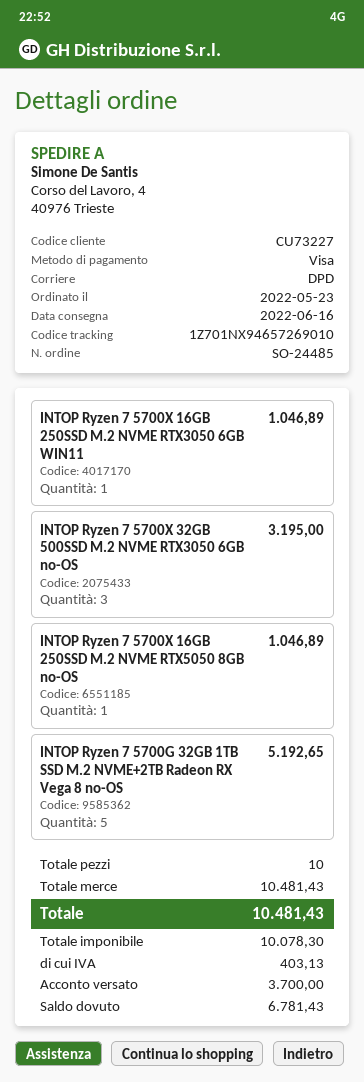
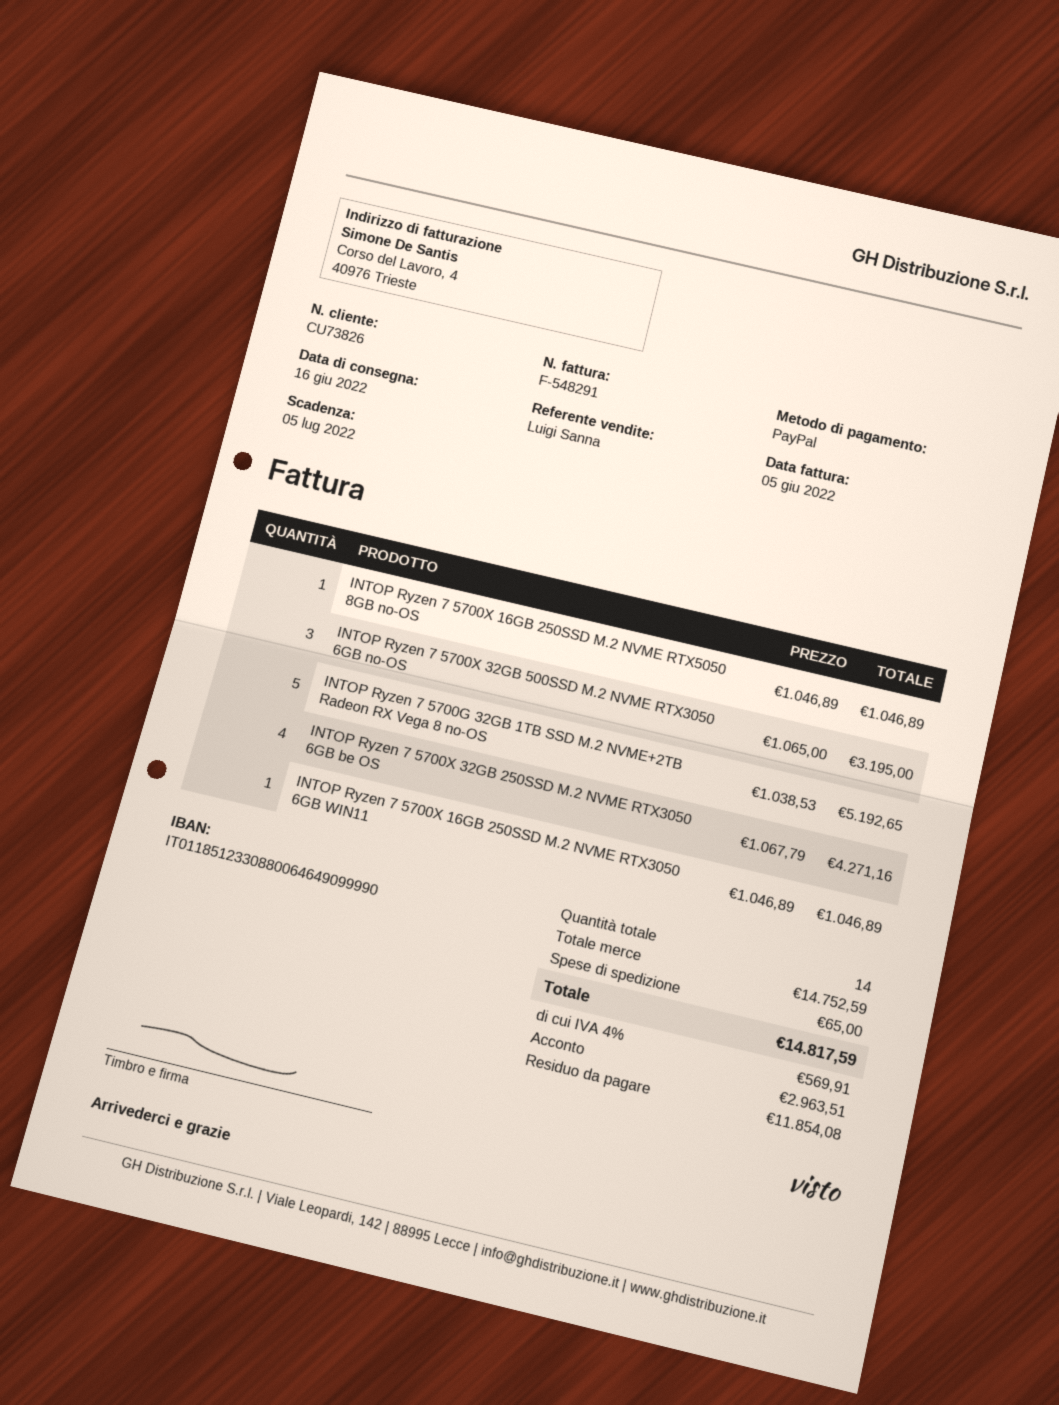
customer number: CU73227 -> CU73826
payment method: Visa -> PayPal
INTOP Ryzen 7 5700X 32GB 250SSD M.2 NVME RTX3050 6GB be OS: none -> 4 for 4271.16
total quantity: 10 -> 14
subtotal: 10481.43 -> 14752.59
shipping: none -> 65.00
tax: 403.13 -> 569.91
total: 10481.43 -> 14817.59
deposit: 3700.00 -> 2963.51
balance: 6781.43 -> 11854.08

